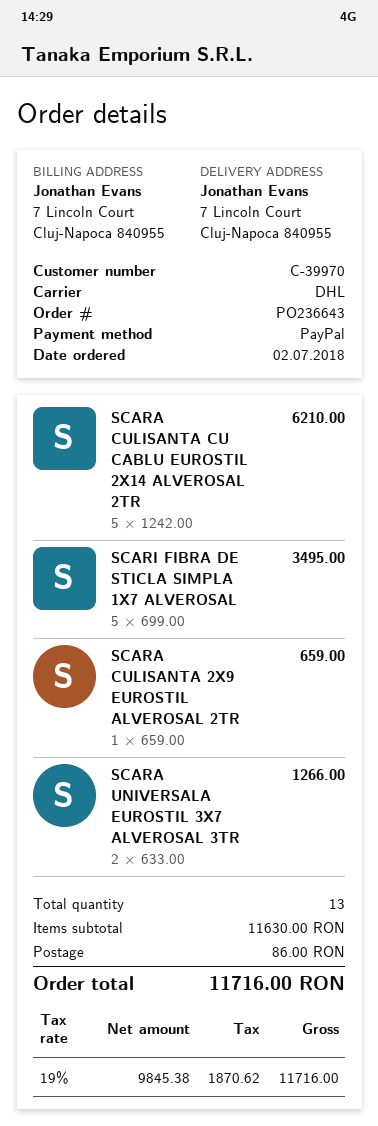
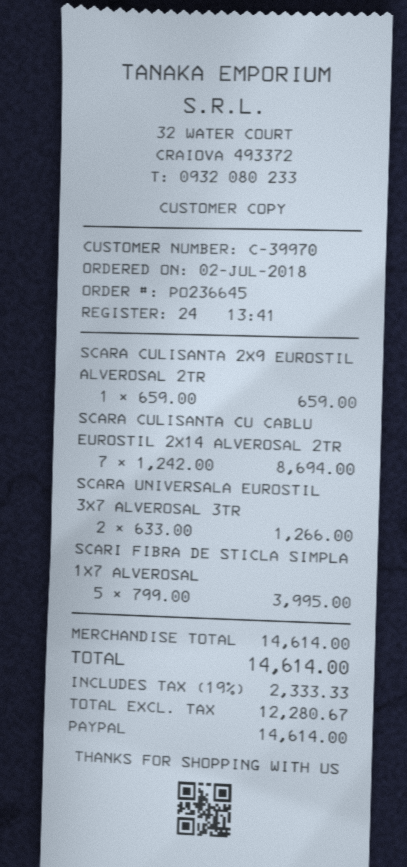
order number: PO236643 -> PO236645
SCARA CULISANTA CU CABLU EUROSTIL 2X14 ALVEROSAL 2TR: 5 x 1242.00 = 6210.00 -> 7 x 1242.00 = 8694.00
SCARI FIBRA DE STICLA SIMPLA 1X7 ALVEROSAL: 5 x 699.00 = 3495.00 -> 5 x 799.00 = 3995.00
subtotal: 11630.00 -> 14614.00
shipping: 86.00 -> none
net: 9845.38 -> 12280.67
tax: 19% = 1870.62 -> 19% = 2333.33
total: 11716.00 -> 14614.00

